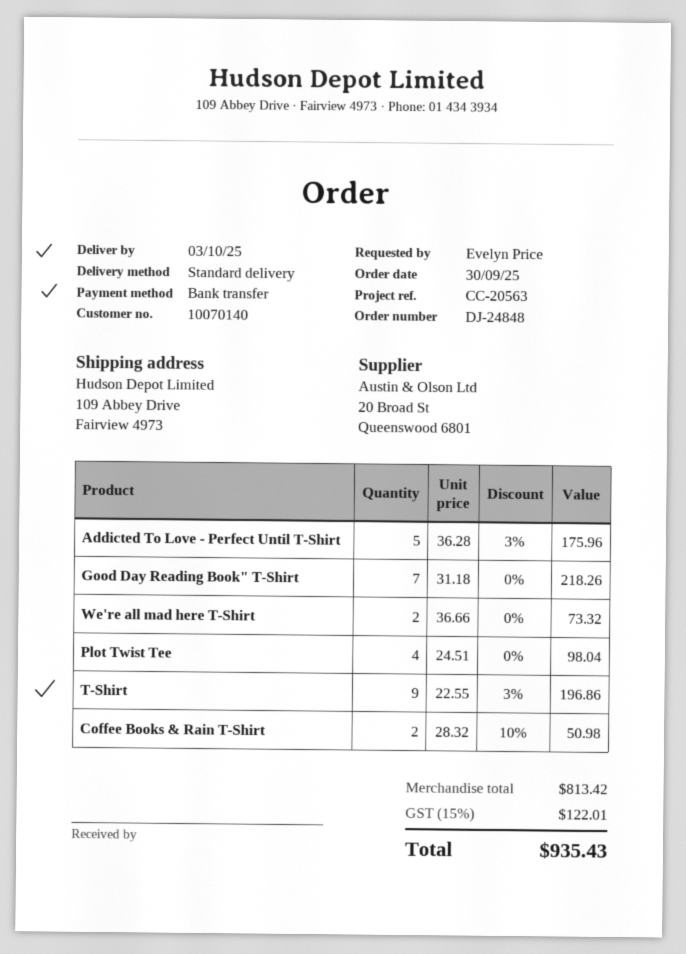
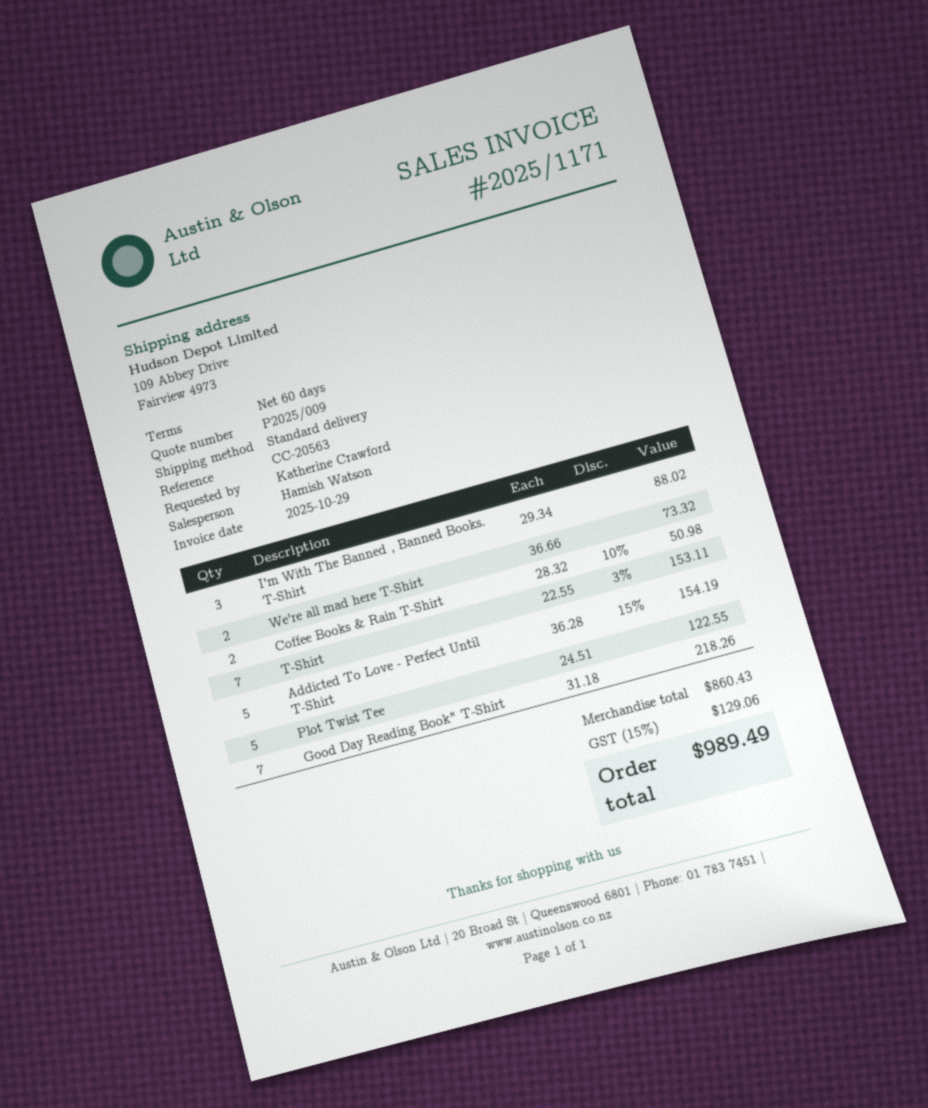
ordered by: Evelyn Price -> Katherine Crawford
Addicted To Love - Perfect Until T-Shirt: 5 x 36.28 - 3% = 175.96 -> 5 x 36.28 - 15% = 154.19
Plot Twist Tee: 4 x 24.51 = 98.04 -> 5 x 24.51 = 122.55
T-Shirt: 9 x 22.55 - 3% = 196.86 -> 7 x 22.55 - 3% = 153.11
I'm With The Banned , Banned Books. T-Shirt: none -> 3 x 29.34 = 88.02
subtotal: 813.42 -> 860.43
tax: 15% = 122.01 -> 15% = 129.06
total: 935.43 -> 989.49

